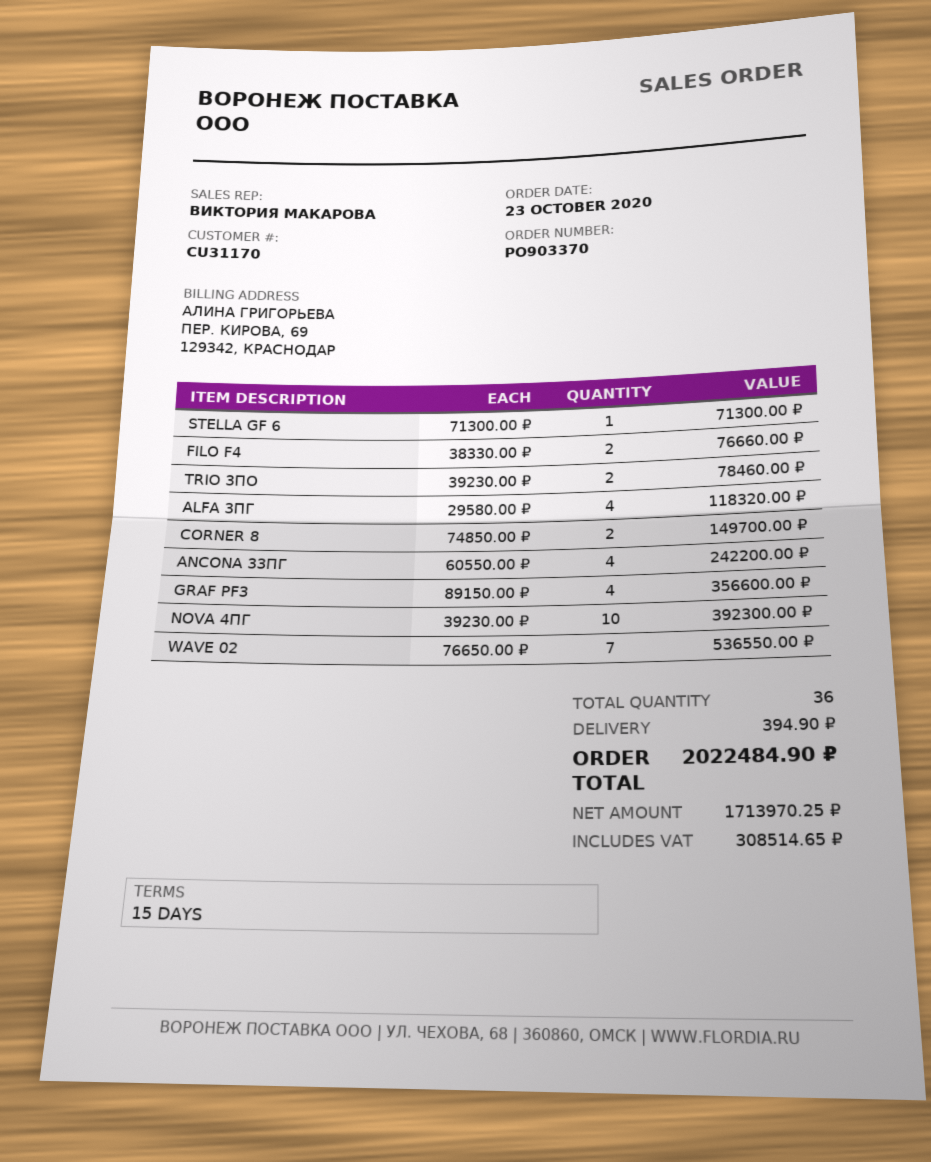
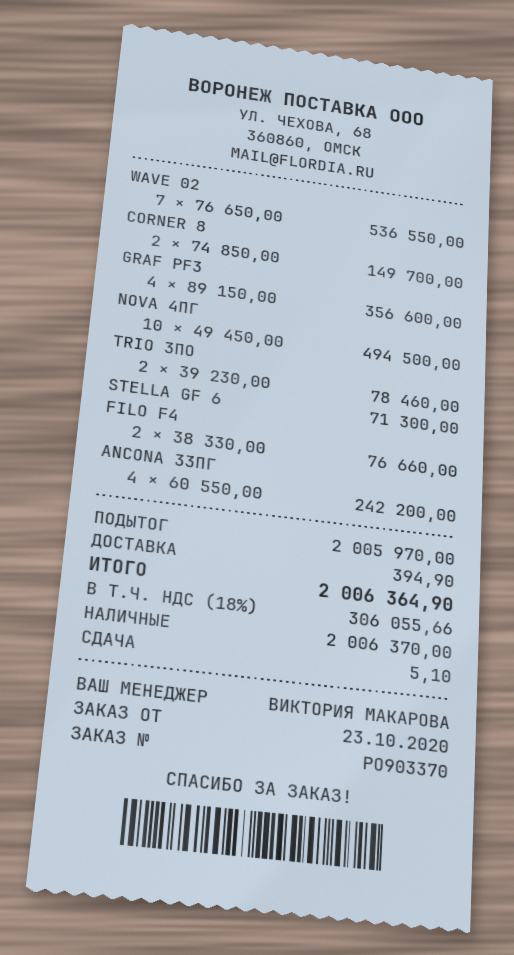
ALFA 3ПГ: 4 x 29580.00 = 118320.00 -> none
NOVA 4ПГ: 10 x 39230.00 = 392300.00 -> 10 x 49450.00 = 494500.00
tax: 308514.65 -> 306055.66
total: 2022484.90 -> 2006364.90

